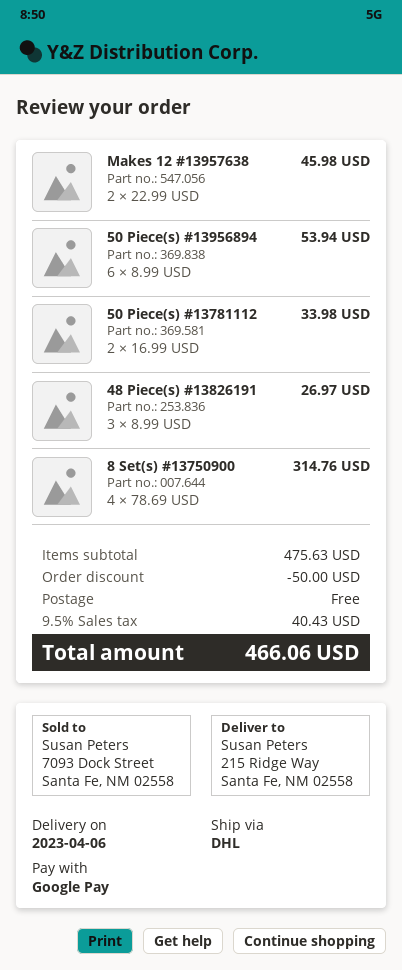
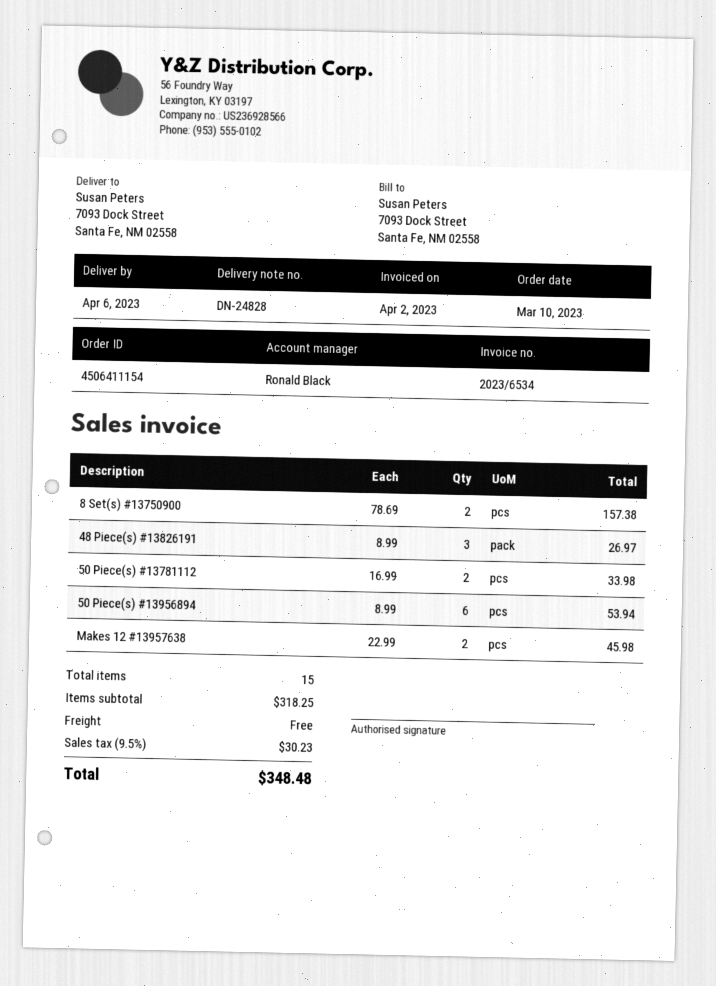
ship to: 215 Ridge Way, Santa Fe, NM 02558 -> 7093 Dock Street, Santa Fe, NM 02558
8 Set(s) #13750900: 4 x 78.69 = 314.76 -> 2 x 78.69 = 157.38
subtotal: 475.63 -> 318.25
discount: 50.00 -> none
tax: 9.5% = 40.43 -> 9.5% = 30.23
total: 466.06 -> 348.48

